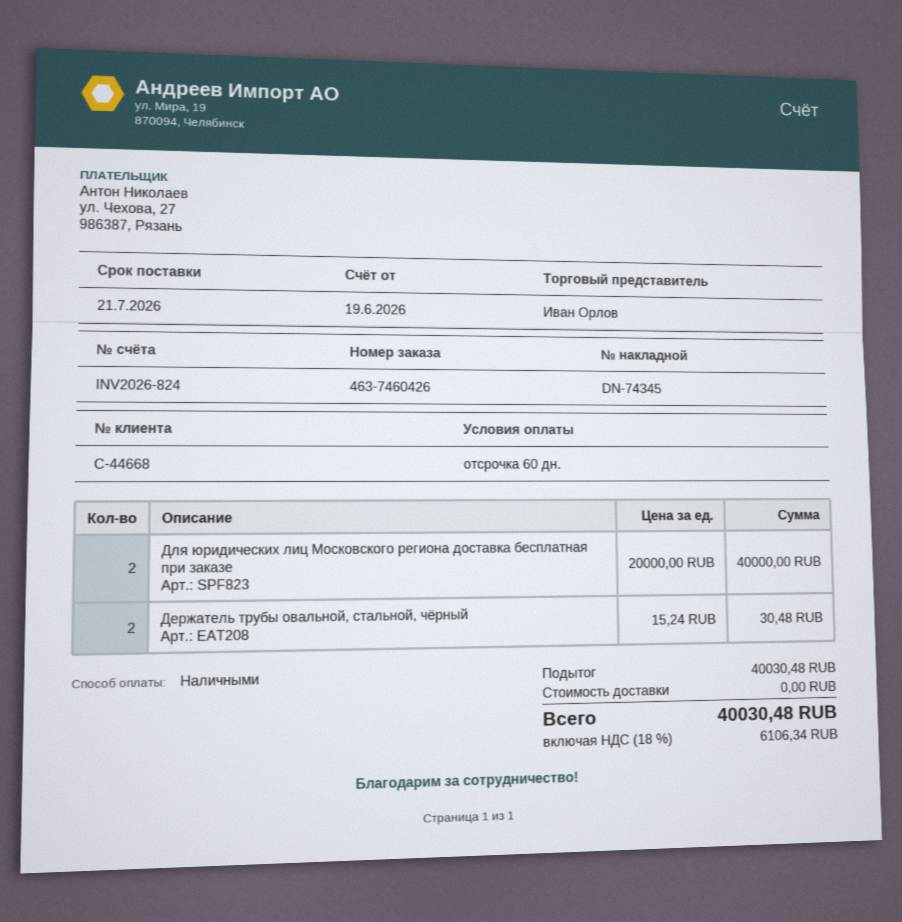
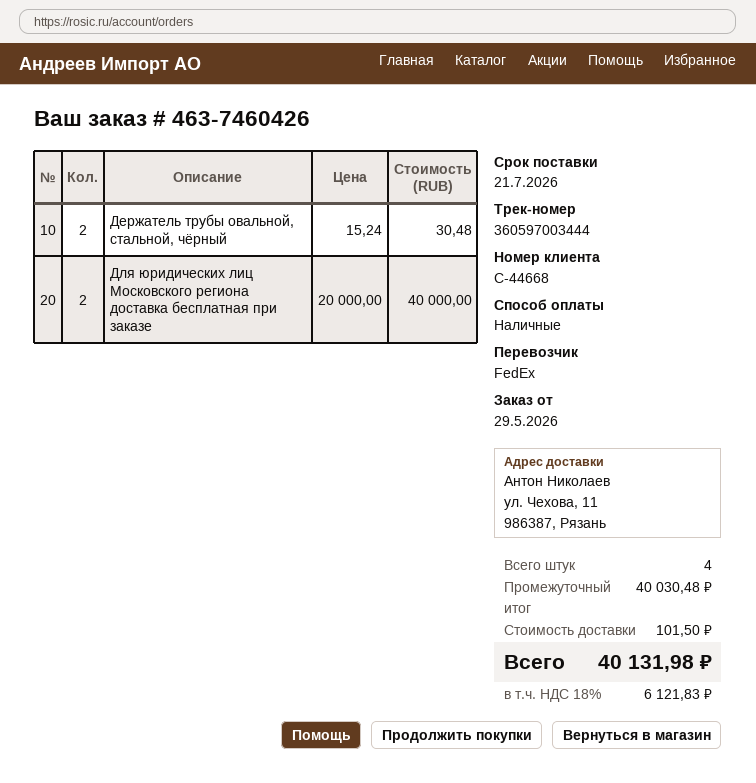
shipping: 0.00 -> 101.50
tax: 18% = 6106.34 -> 18% = 6121.83
total: 40030.48 -> 40131.98

